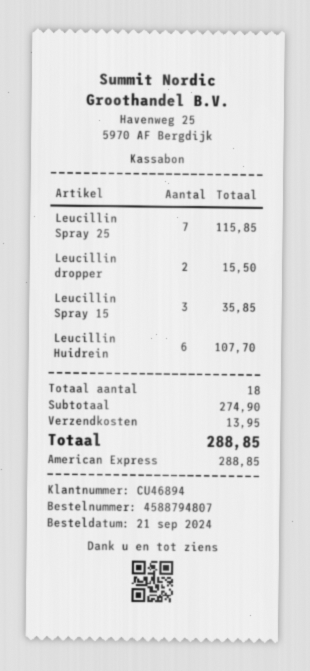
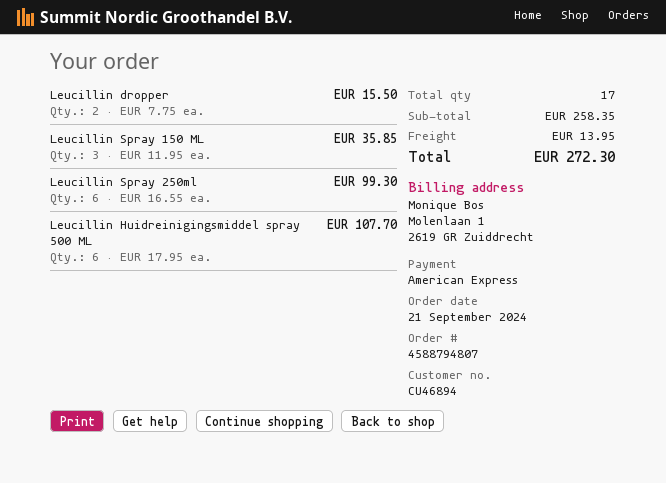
Leucillin Spray 25: 7 for 115.85 -> 6 for 99.30
total quantity: 18 -> 17
subtotal: 274.90 -> 258.35
total: 288.85 -> 272.30

